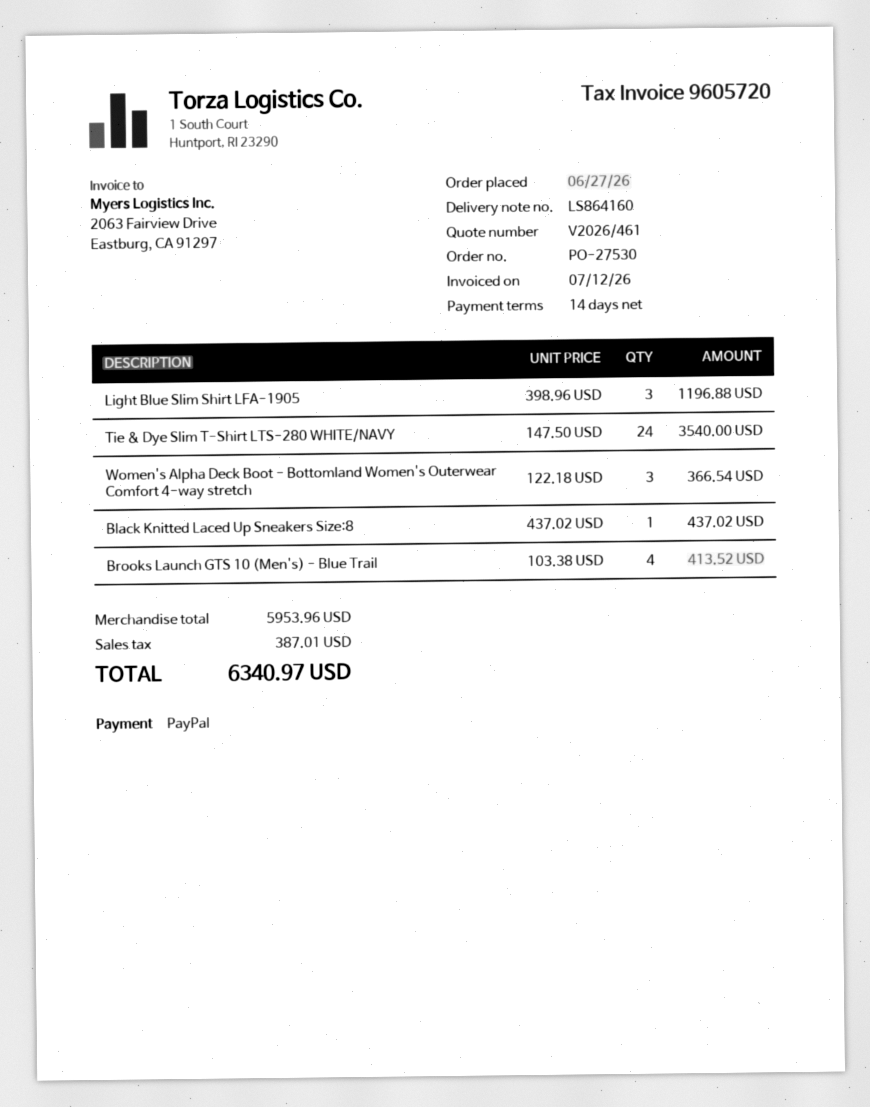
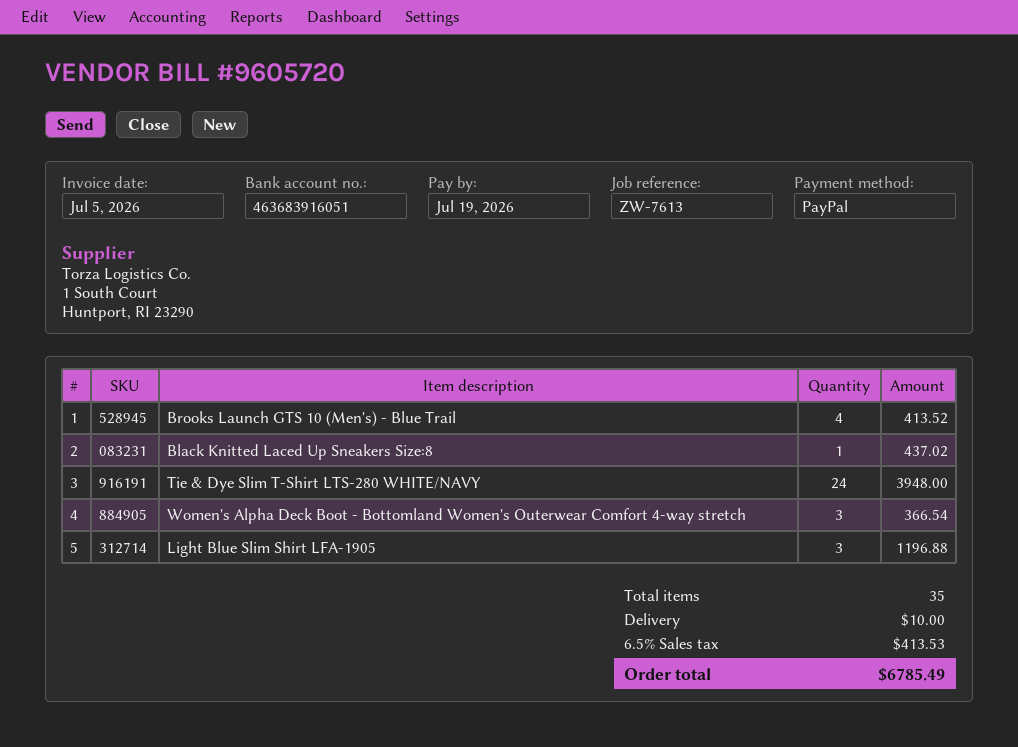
invoice date: 2026-07-12 -> 2026-07-05
Tie & Dye Slim T-Shirt LTS-280 WHITE/NAVY: 24 for 3540.00 -> 24 for 3948.00
shipping: none -> 10.00
tax: 387.01 -> 413.53
total: 6340.97 -> 6785.49

